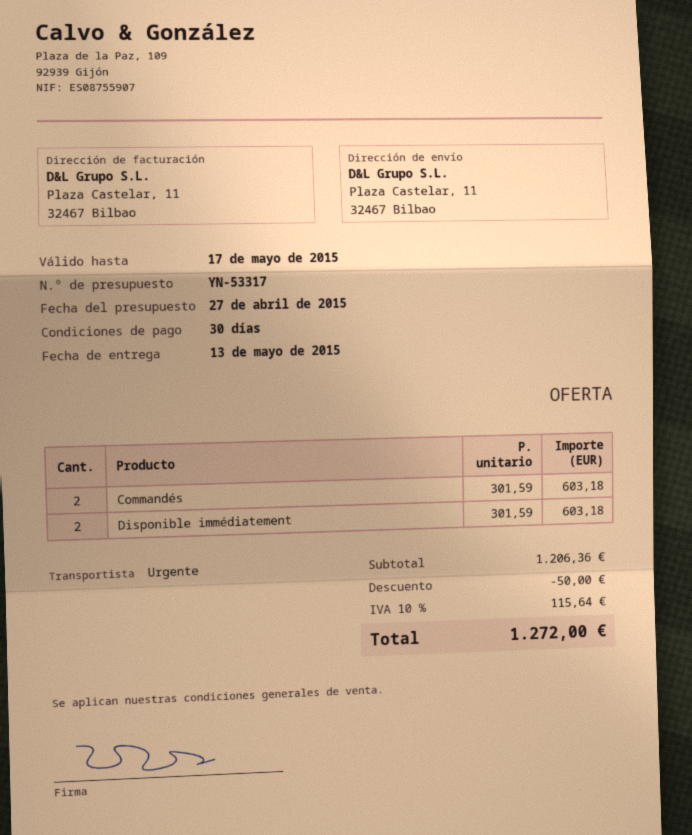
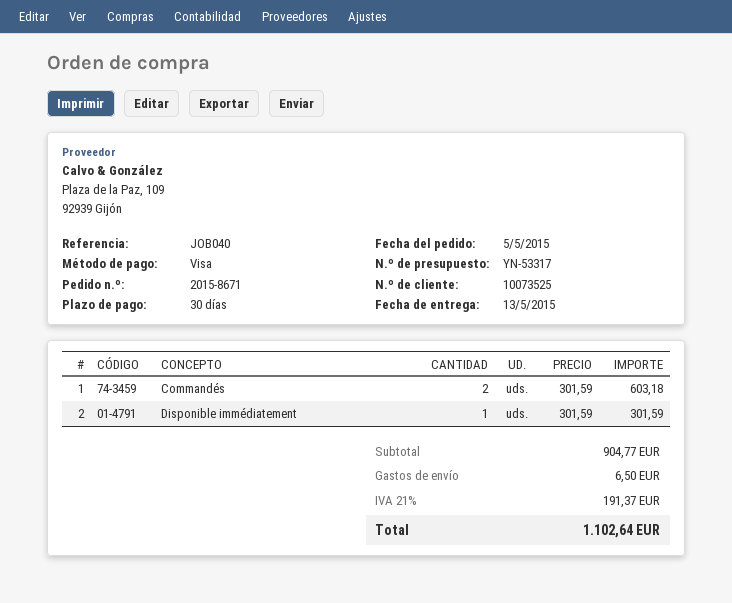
Disponible immédiatement: 2 x 301.59 = 603.18 -> 1 x 301.59 = 301.59
subtotal: 1206.36 -> 904.77
discount: 50.00 -> none
shipping: none -> 6.50
tax: 10% = 115.64 -> 21% = 191.37
total: 1272.00 -> 1102.64

